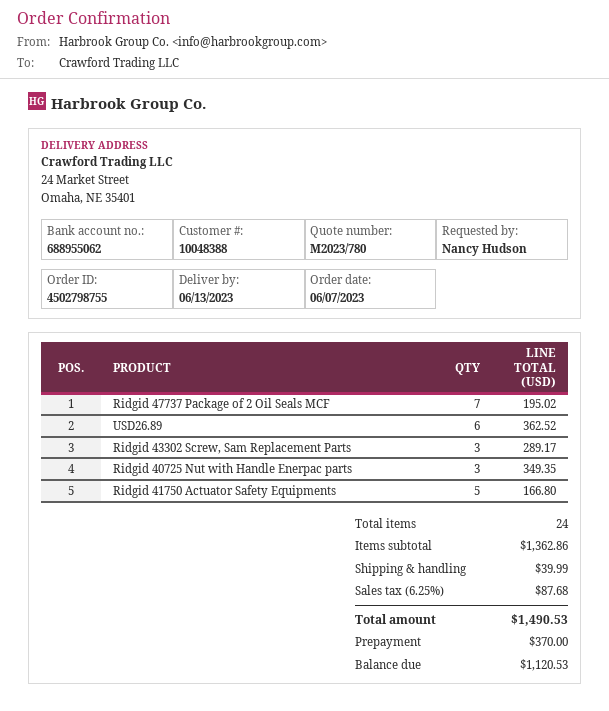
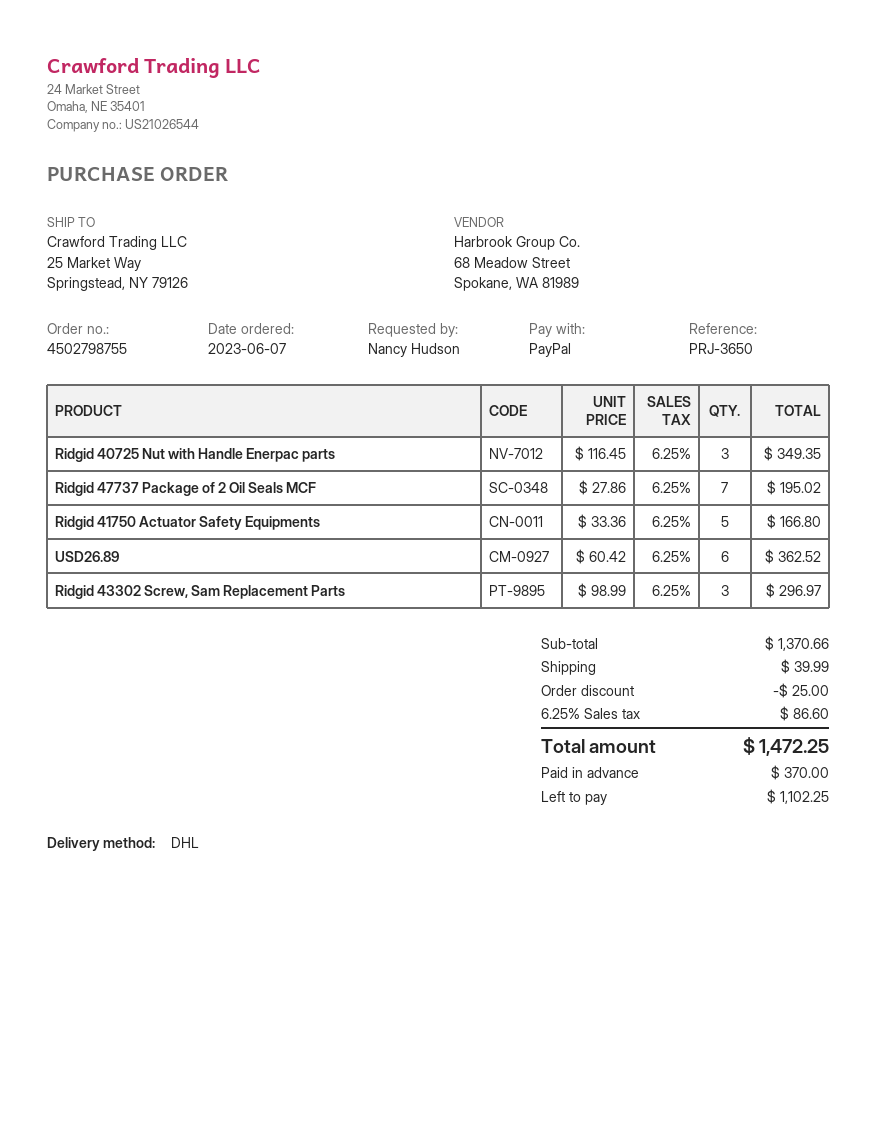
ship to: 24 Market Street, Omaha, NE 35401 -> 25 Market Way, Springstead, NY 79126
Ridgid 43302 Screw, Sam Replacement Parts: 3 for 289.17 -> 3 for 296.97
subtotal: 1362.86 -> 1370.66
discount: none -> 25.00
tax: 6.25% = 87.68 -> 6.25% = 86.60
total: 1490.53 -> 1472.25
balance: 1120.53 -> 1102.25

